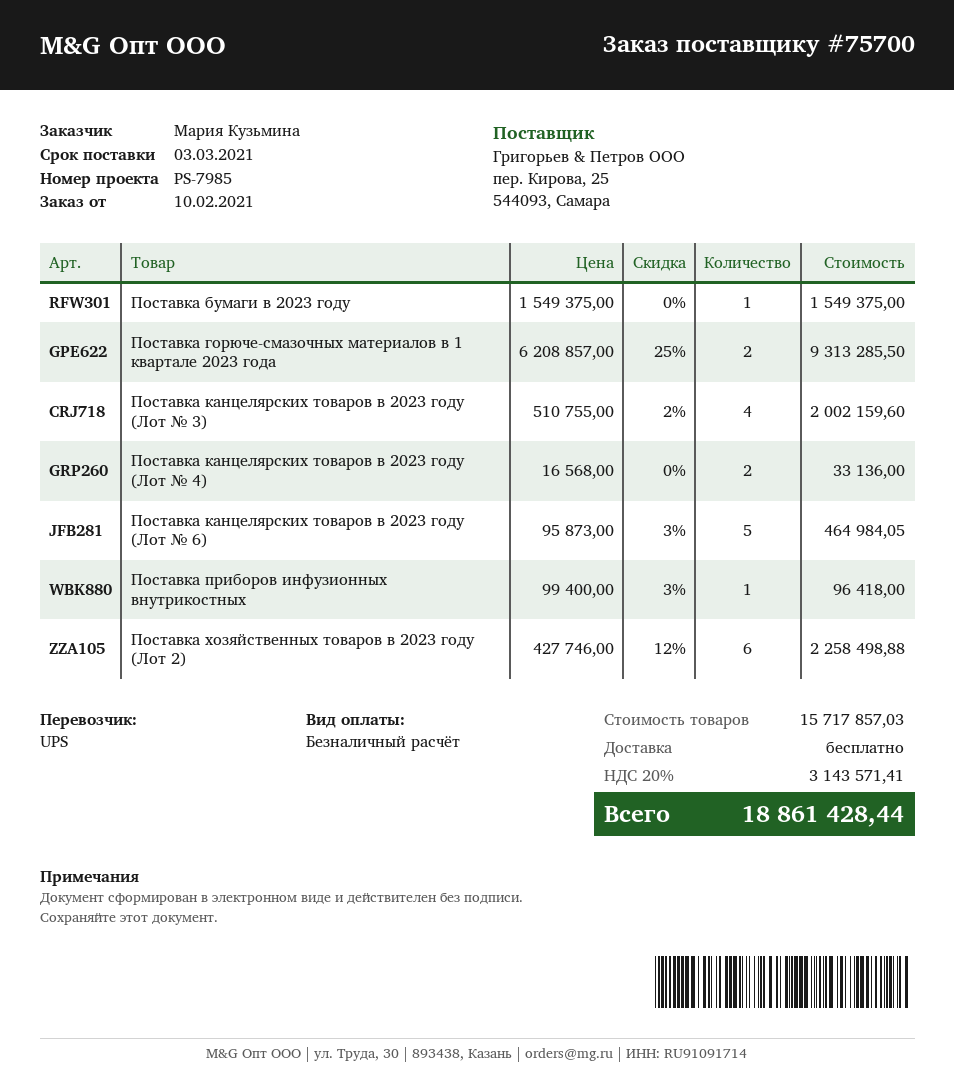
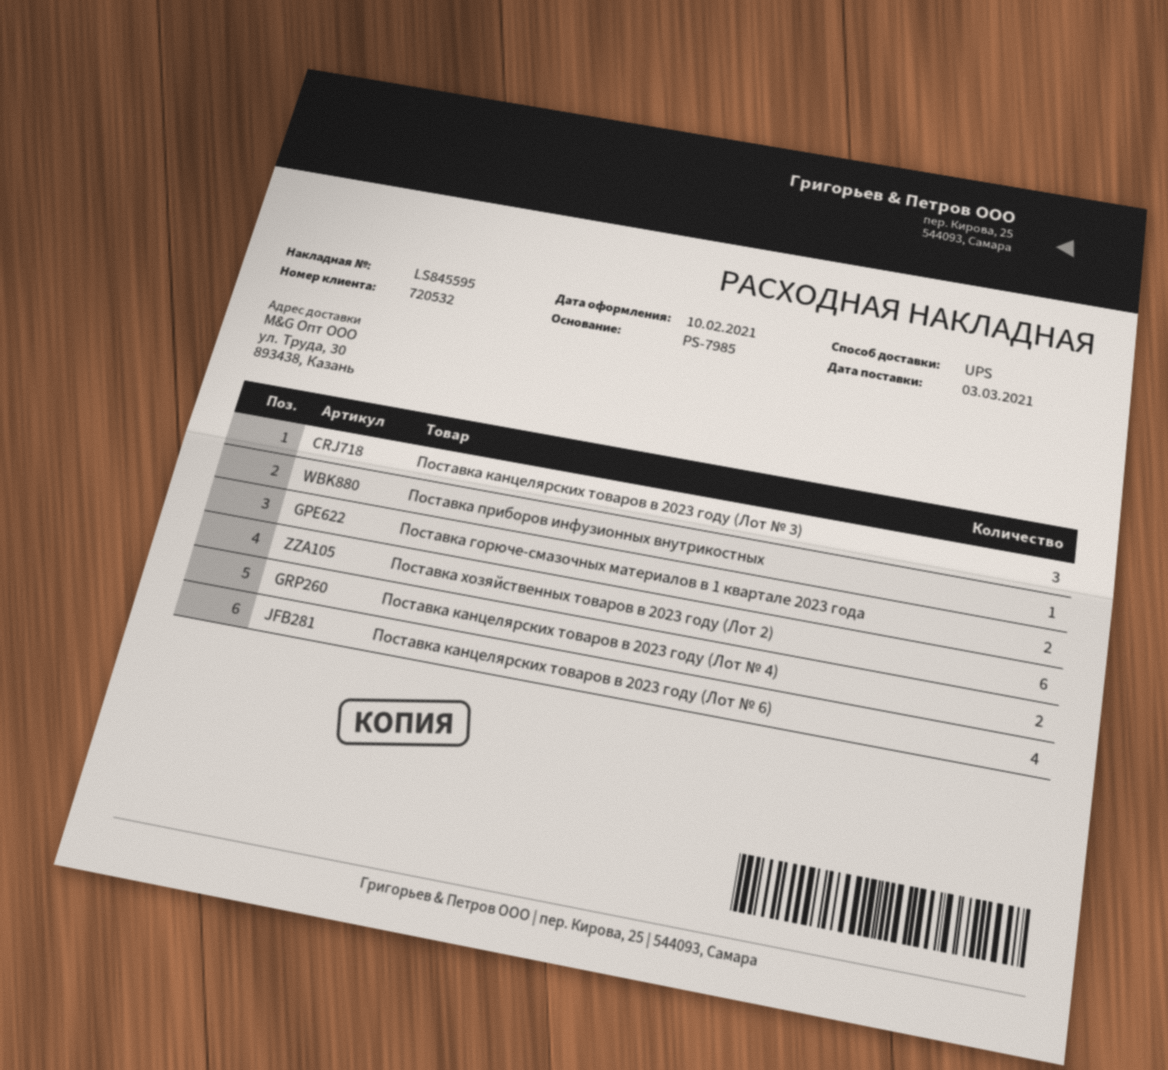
Поставка бумаги в 2023 году: 1 -> none
Поставка канцелярских товаров в 2023 году (Лот № 3): 4 -> 3
Поставка канцелярских товаров в 2023 году (Лот № 6): 5 -> 4

